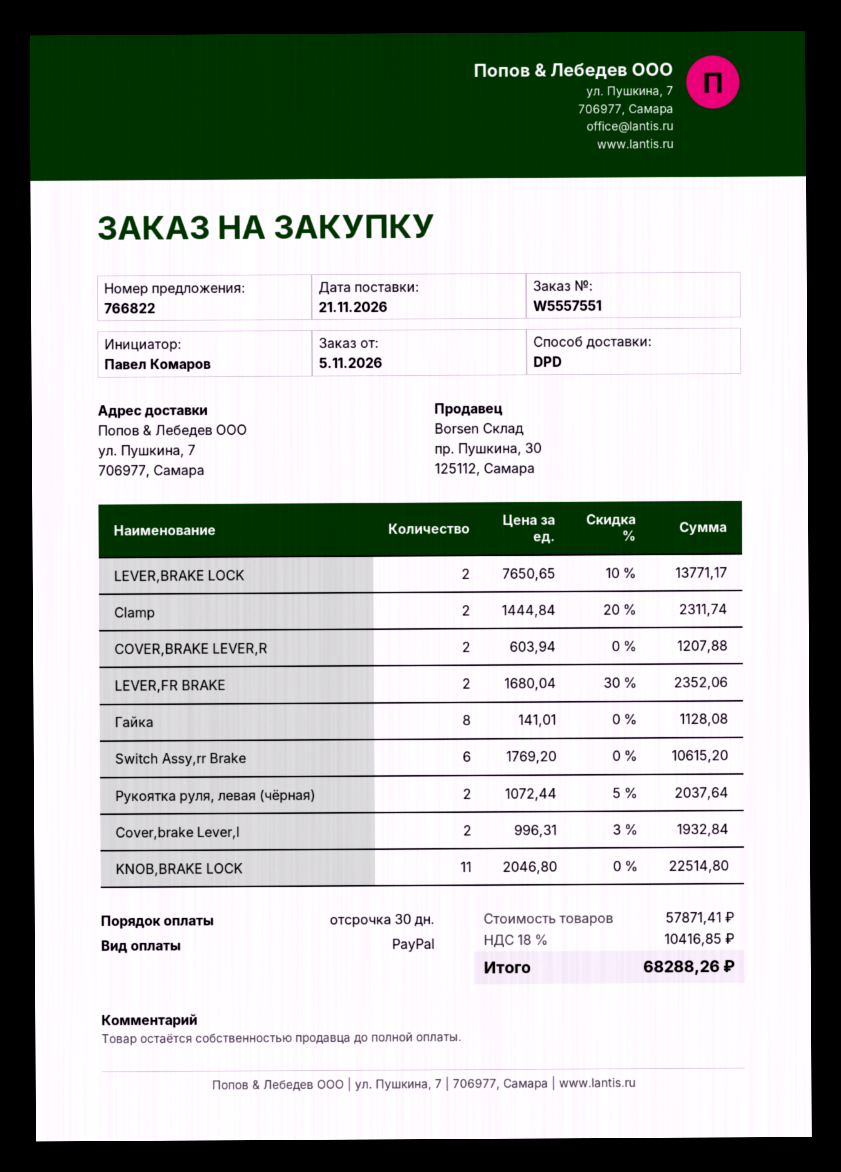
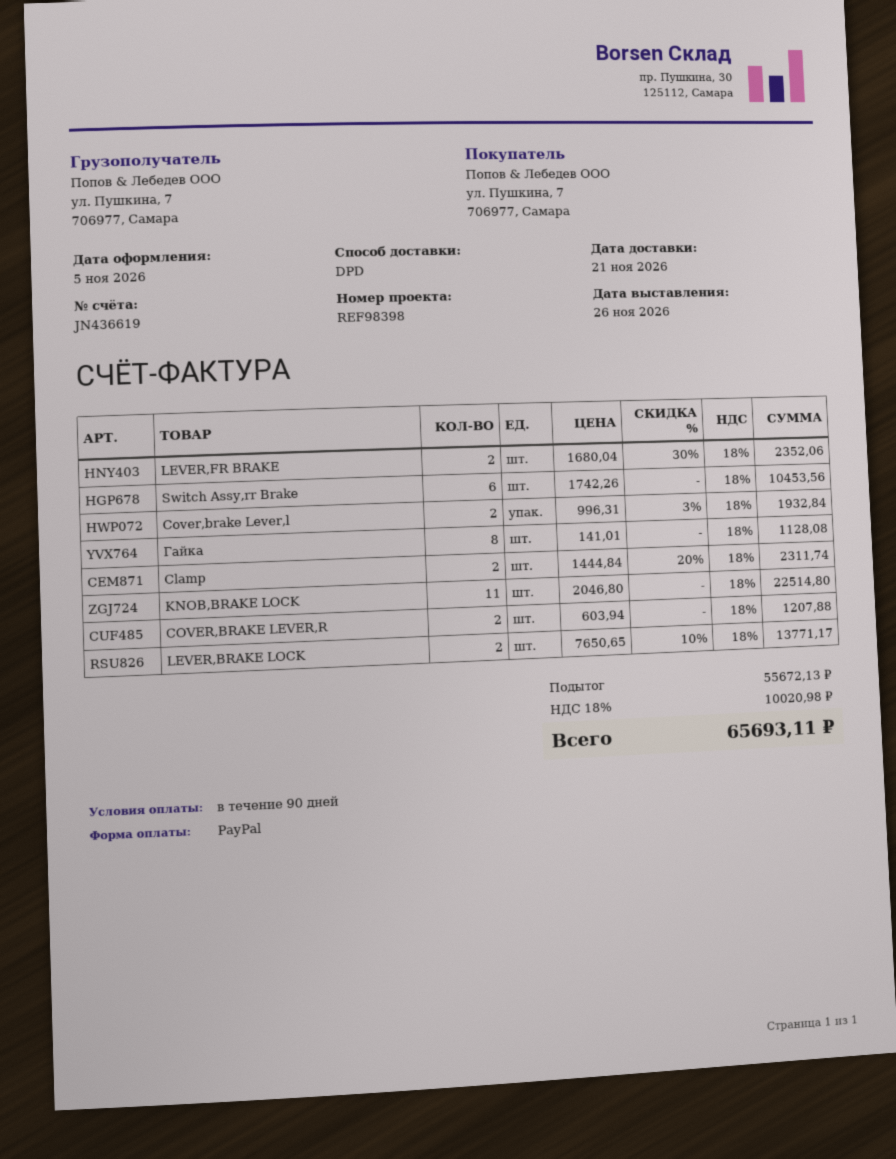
payment terms: 30 days -> 90 days
Switch Assy,rr Brake: 6 x 1769.20 = 10615.20 -> 6 x 1742.26 = 10453.56
Рукоятка руля, левая (чёрная): 2 x 1072.44 - 5% = 2037.64 -> none
subtotal: 57871.41 -> 55672.13
tax: 18% = 10416.85 -> 18% = 10020.98
total: 68288.26 -> 65693.11

